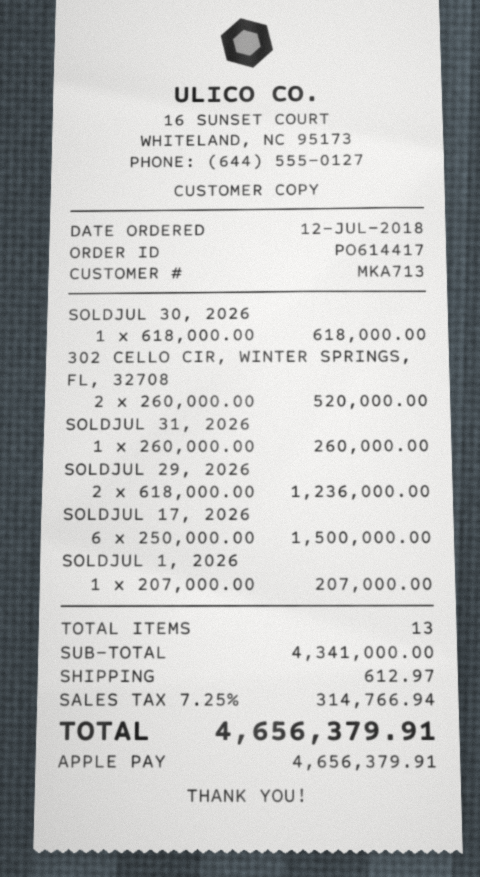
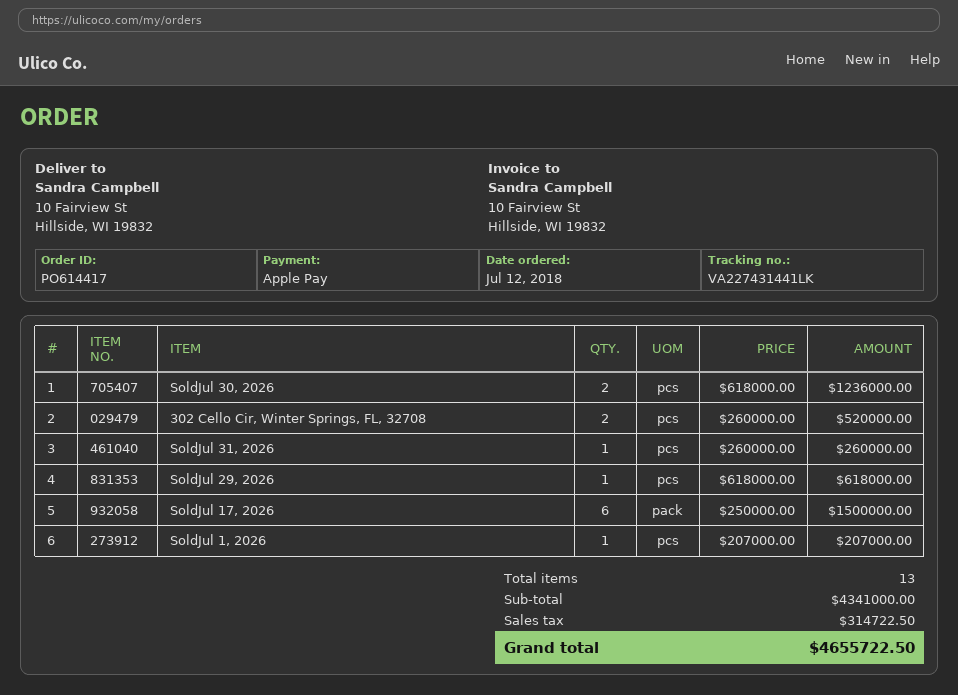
SOLDJUL 30, 2026: 1 x 618000.00 = 618000.00 -> 2 x 618000.00 = 1236000.00
SOLDJUL 29, 2026: 2 x 618000.00 = 1236000.00 -> 1 x 618000.00 = 618000.00
shipping: 612.97 -> none
tax: 314766.94 -> 314722.50
total: 4656379.91 -> 4655722.50

